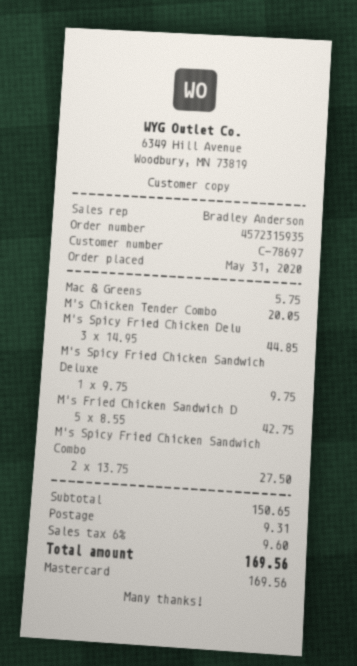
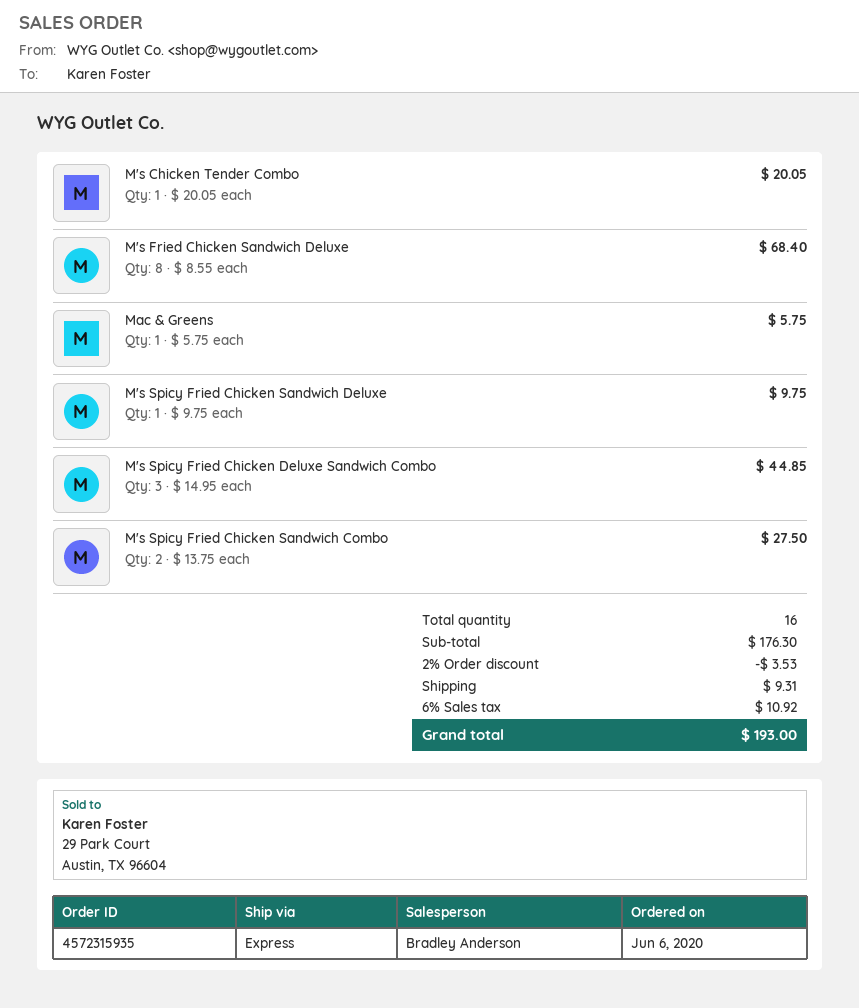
order date: 2020-05-31 -> 2020-06-06
M's Fried Chicken Sandwich D: 5 x 8.55 = 42.75 -> 8 x 8.55 = 68.40
subtotal: 150.65 -> 176.30
discount: none -> 2% = 3.53
tax: 6% = 9.60 -> 6% = 10.92
total: 169.56 -> 193.00

